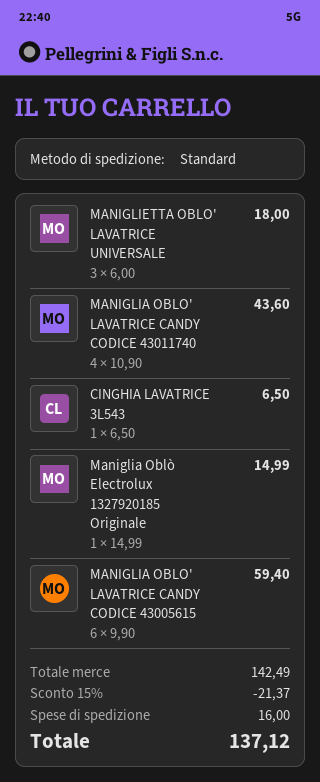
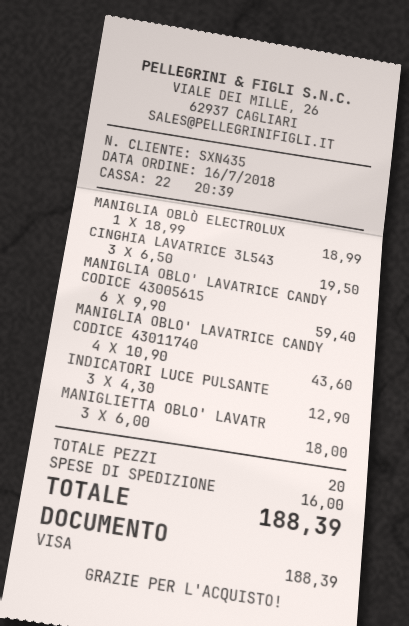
CINGHIA LAVATRICE 3L543: 1 x 6.50 = 6.50 -> 3 x 6.50 = 19.50
Maniglia Oblò Electrolux 1327920185 Originale: 1 x 14.99 = 14.99 -> 1 x 18.99 = 18.99
INDICATORI LUCE PULSANTE: none -> 3 x 4.30 = 12.90
discount: 15% = 21.37 -> none
total: 137.12 -> 188.39

